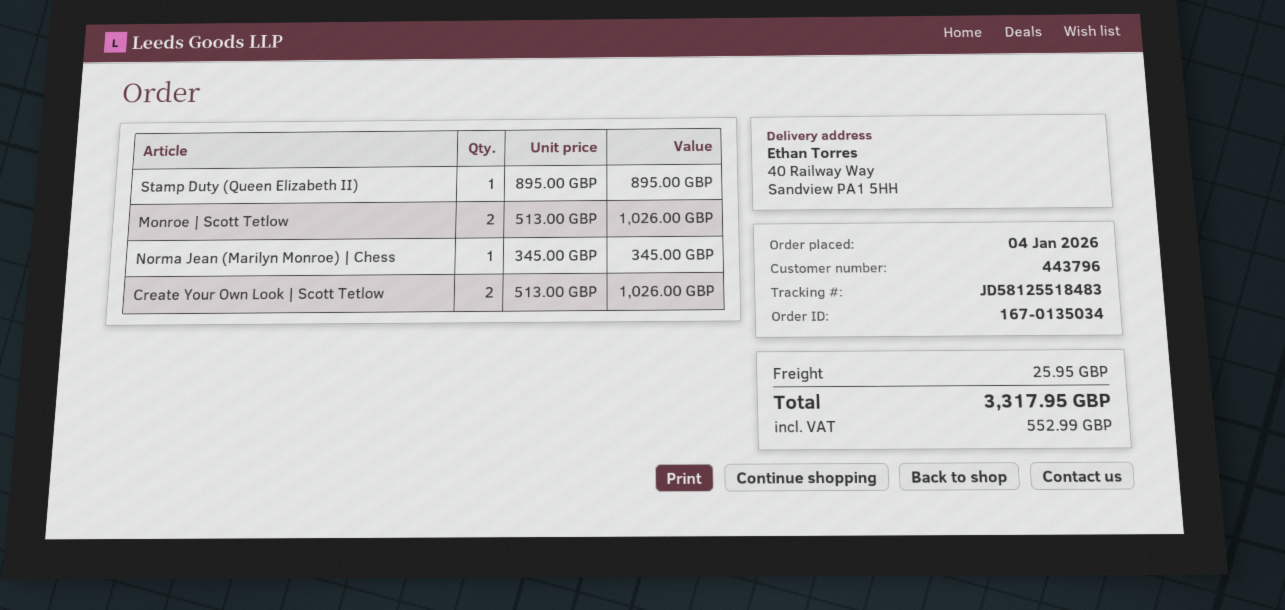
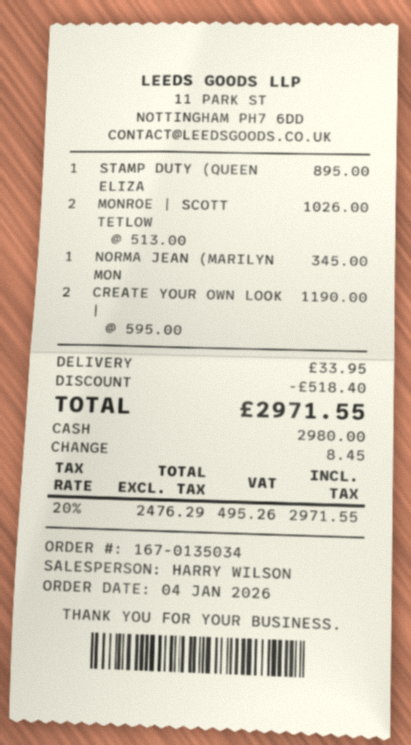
Create Your Own Look | Scott Tetlow: 2 x 513.00 = 1026.00 -> 2 x 595.00 = 1190.00
discount: none -> 518.40
shipping: 25.95 -> 33.95
tax: 552.99 -> 495.26
total: 3317.95 -> 2971.55

